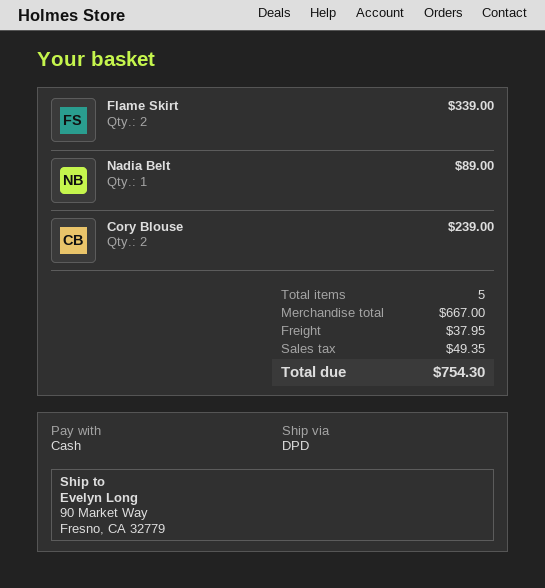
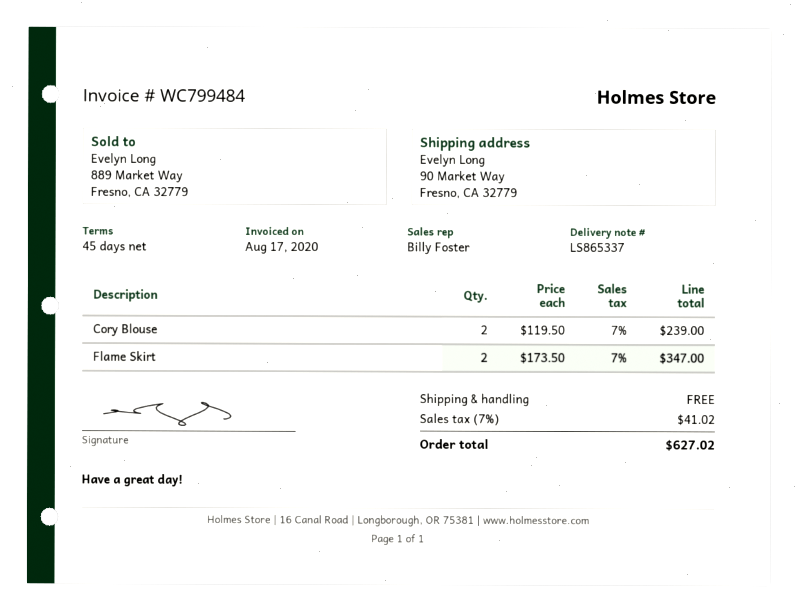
Flame Skirt: 2 for 339.00 -> 2 for 347.00
Nadia Belt: 1 for 89.00 -> none
shipping: 37.95 -> 0.00
tax: 49.35 -> 41.02
total: 754.30 -> 627.02

